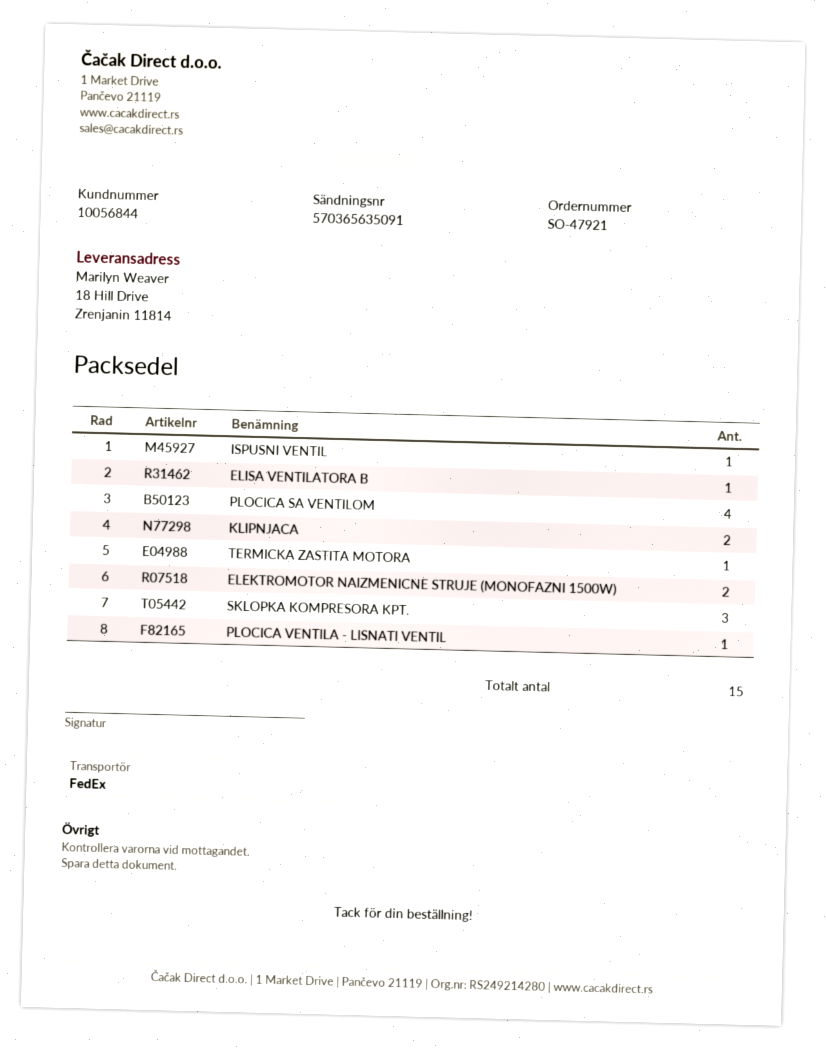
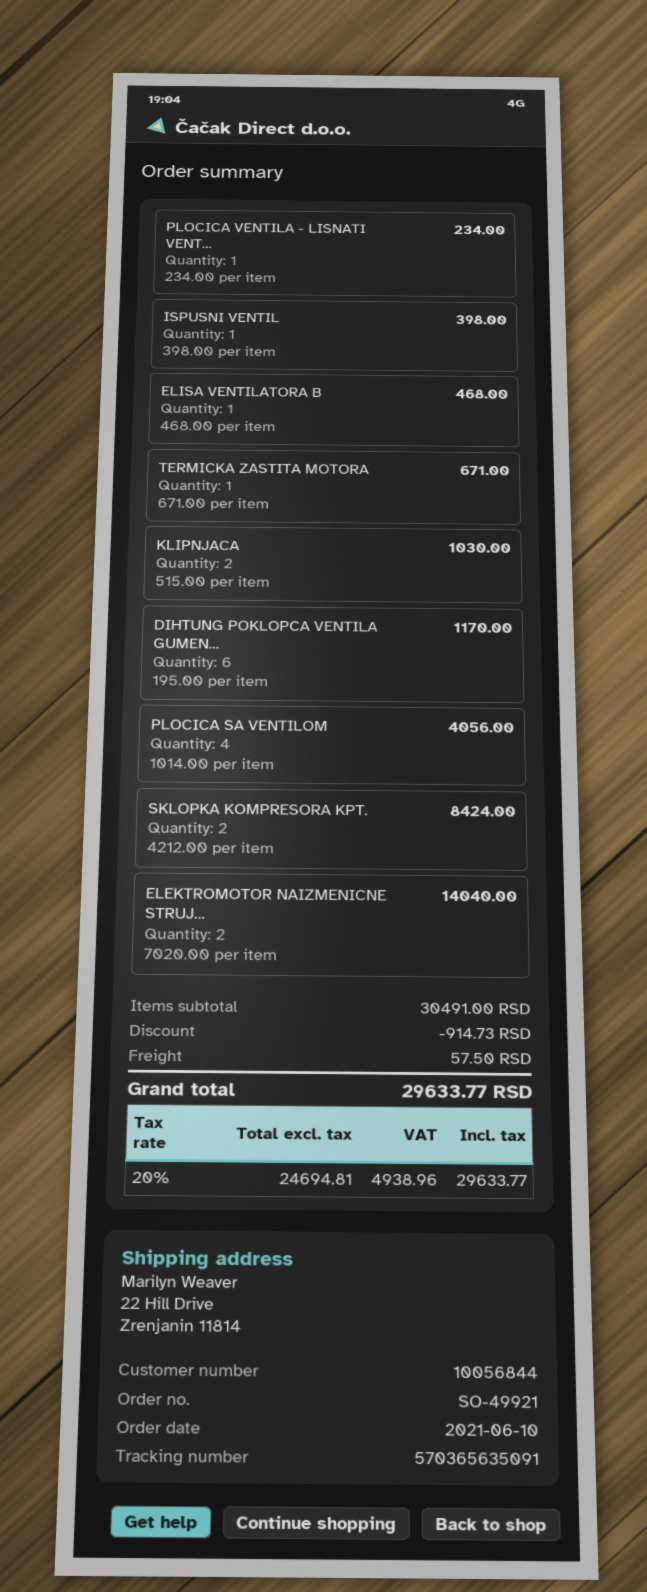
order number: SO-47921 -> SO-49921
ship to: 18 Hill Drive, Zrenjanin 11814 -> 22 Hill Drive, Zrenjanin 11814
SKLOPKA KOMPRESORA KPT.: 3 -> 2
DIHTUNG POKLOPCA VENTILA GUMEN...: none -> 6

